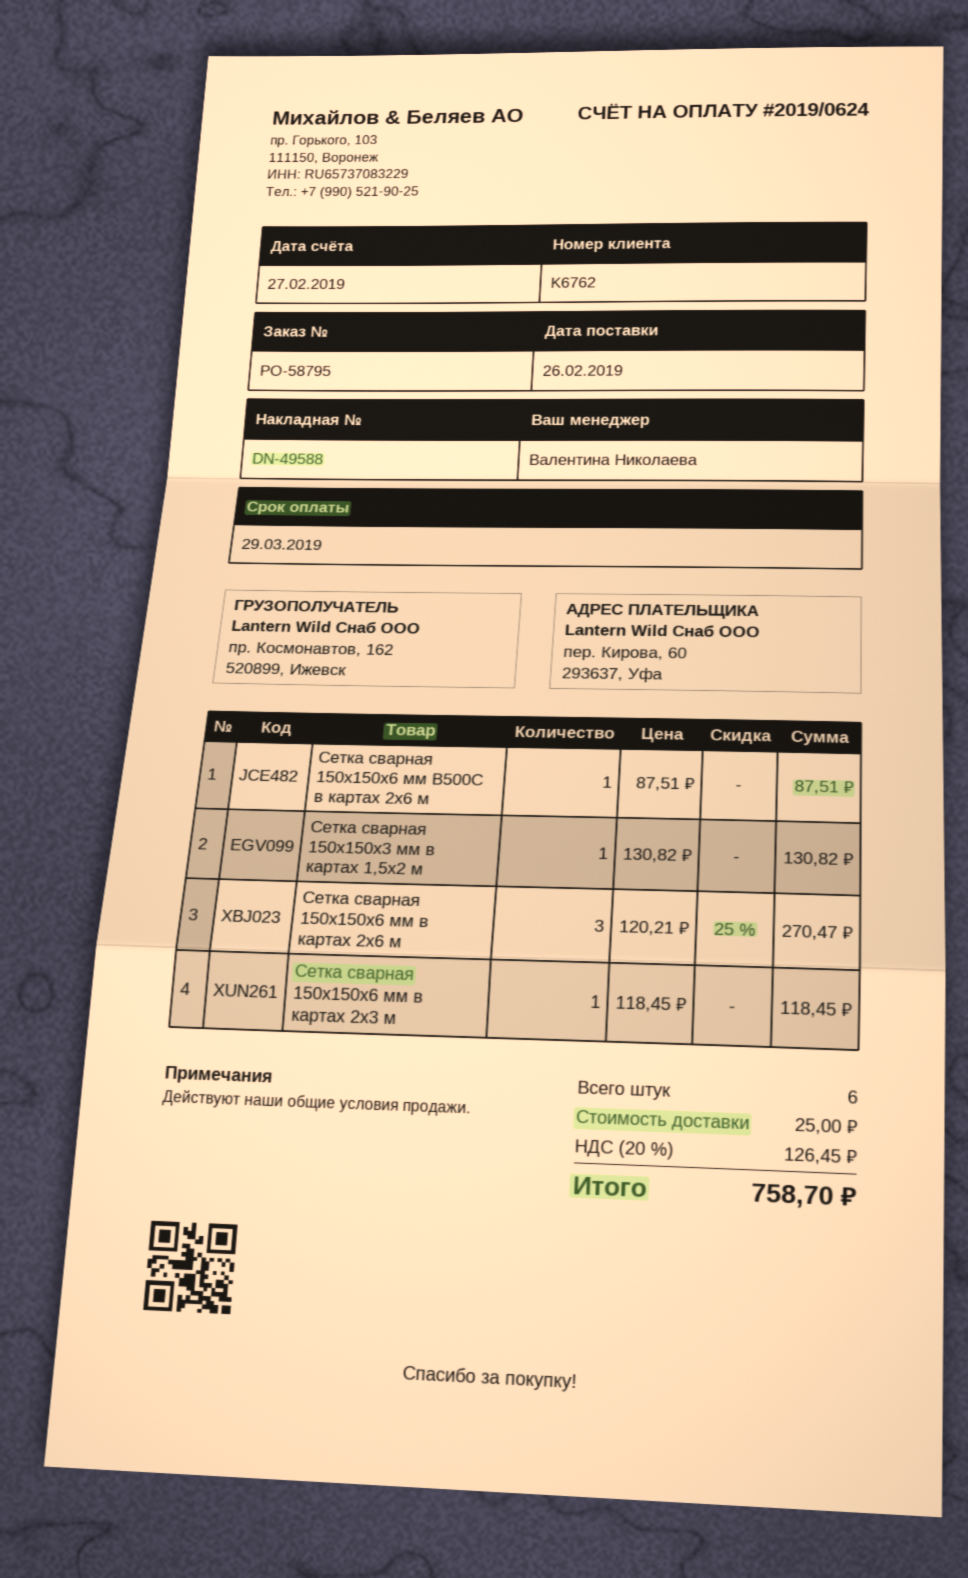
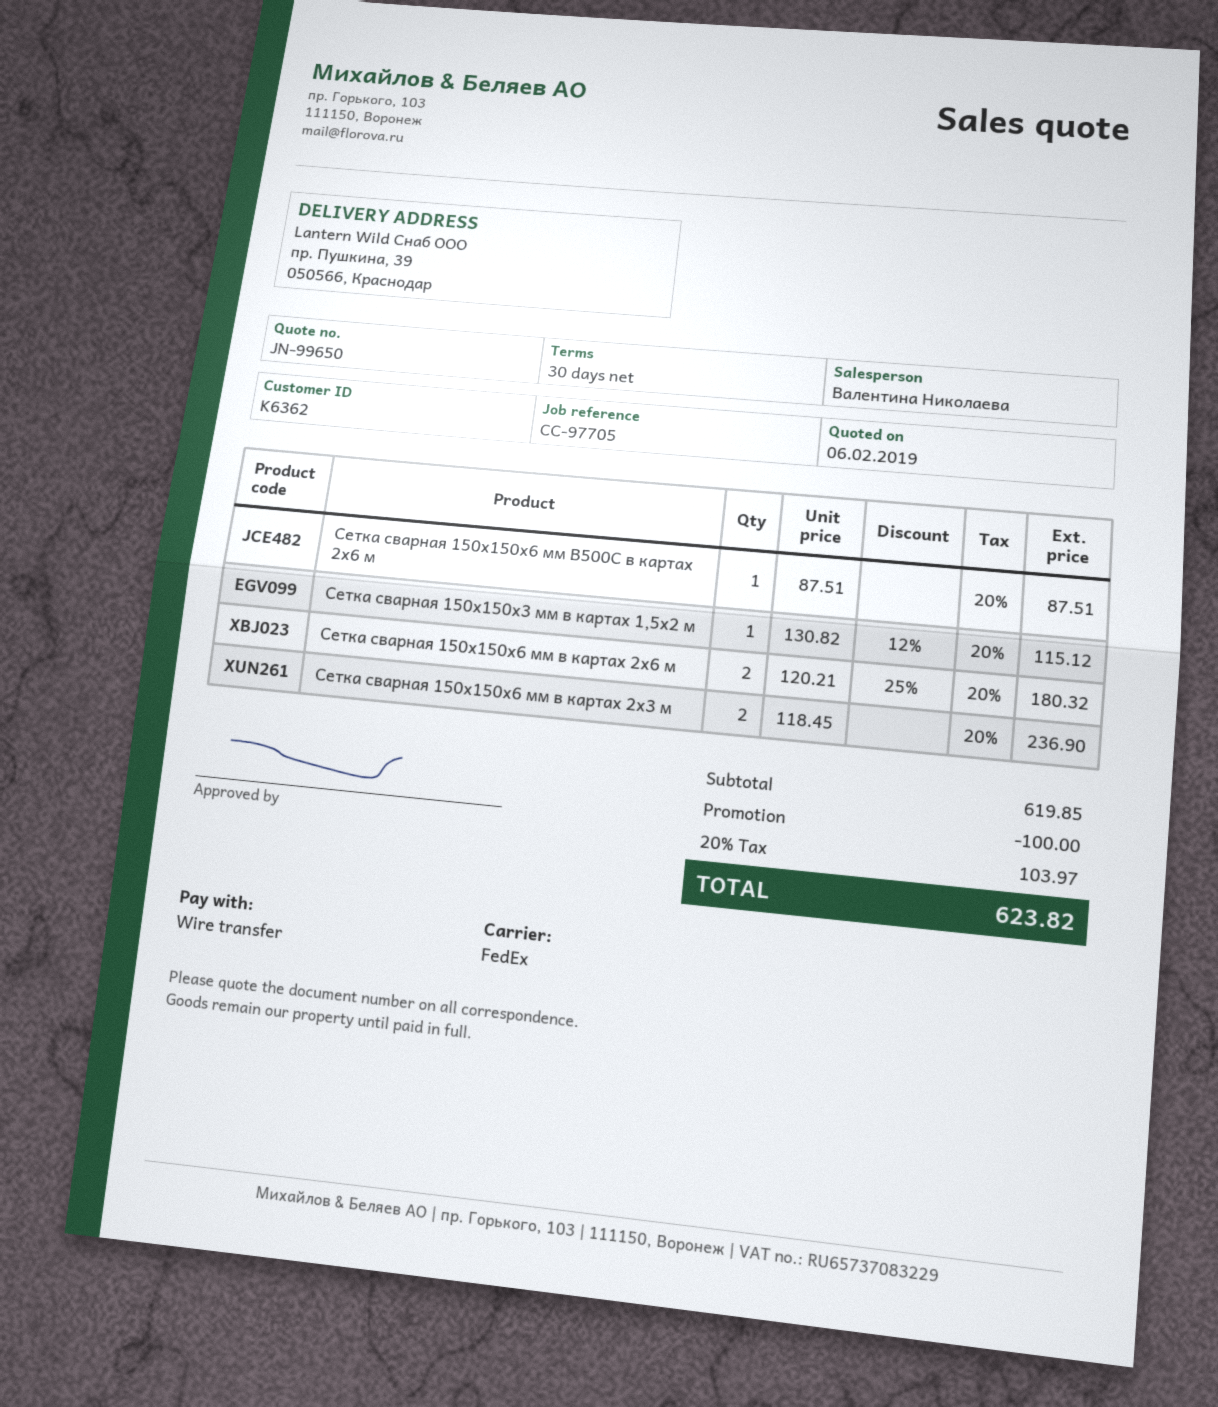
customer number: K6762 -> K6362
ship to: пр. Космонавтов, 162, 520899, Ижевск -> пр. Пушкина, 39, 050566, Краснодар
Сетка сварная 150х150х3 мм в картах 1,5х2 м: 1 x 130.82 = 130.82 -> 1 x 130.82 - 12% = 115.12
Сетка сварная 150х150х6 мм в картах 2х6 м: 3 x 120.21 - 25% = 270.47 -> 2 x 120.21 - 25% = 180.32
Сетка сварная 150х150х6 мм в картах 2х3 м: 1 x 118.45 = 118.45 -> 2 x 118.45 = 236.90
discount: none -> 100.00
shipping: 25.00 -> none
tax: 20% = 126.45 -> 20% = 103.97
total: 758.70 -> 623.82

